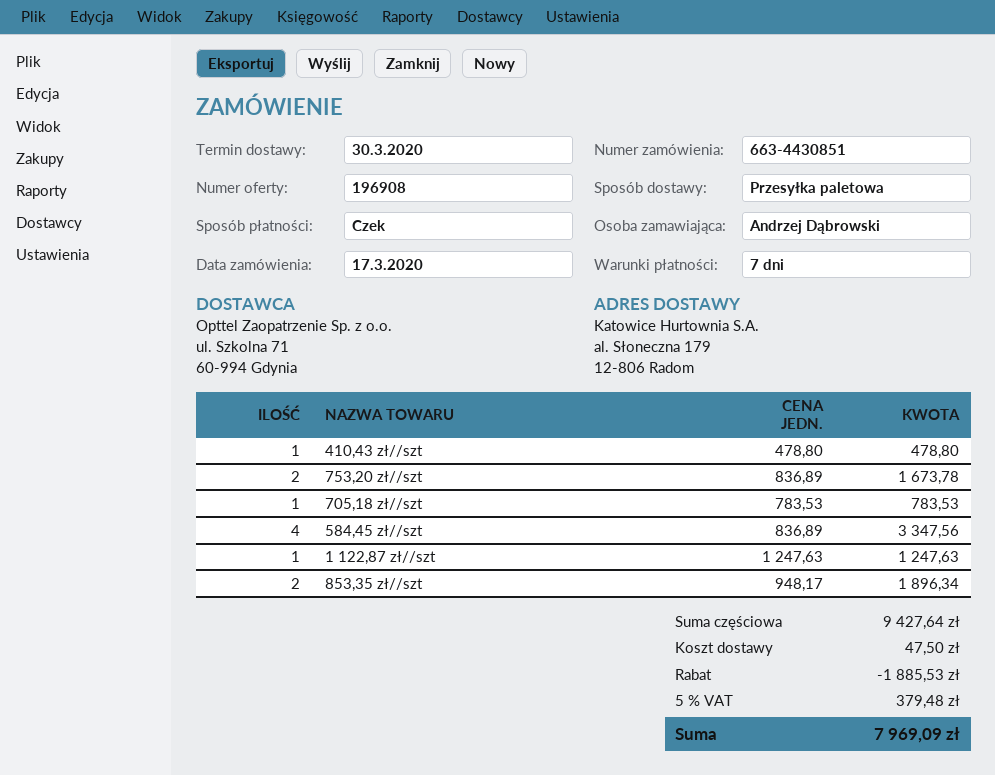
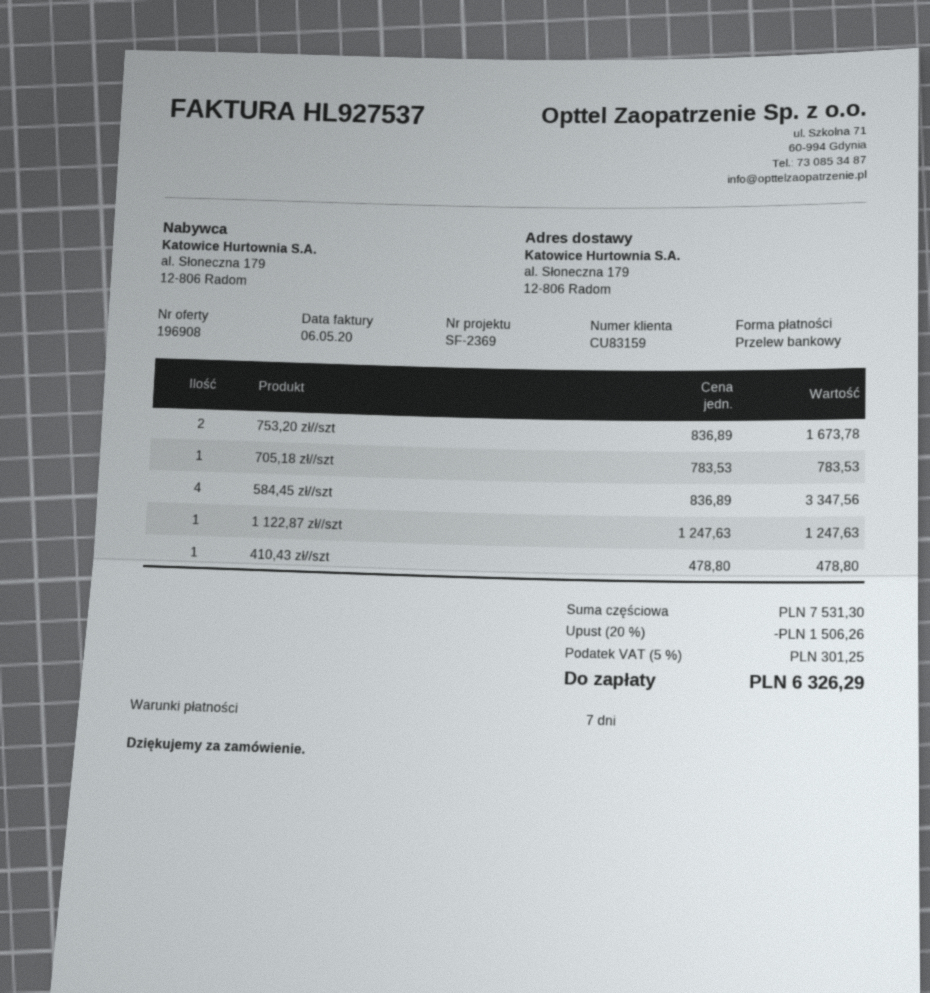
payment method: cheque -> bank transfer
853,35 zł//szt: 2 x 948.17 = 1896.34 -> none
subtotal: 9427.64 -> 7531.30
discount: 1885.53 -> 1506.26
shipping: 47.50 -> none
tax: 5% = 379.48 -> 5% = 301.25
total: 7969.09 -> 6326.29

